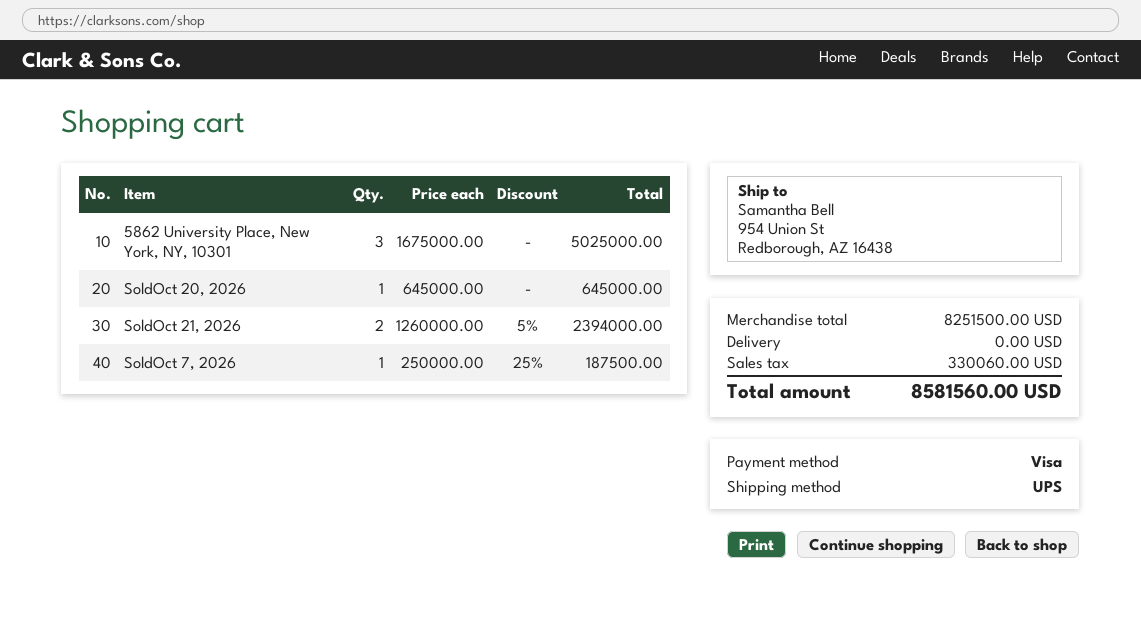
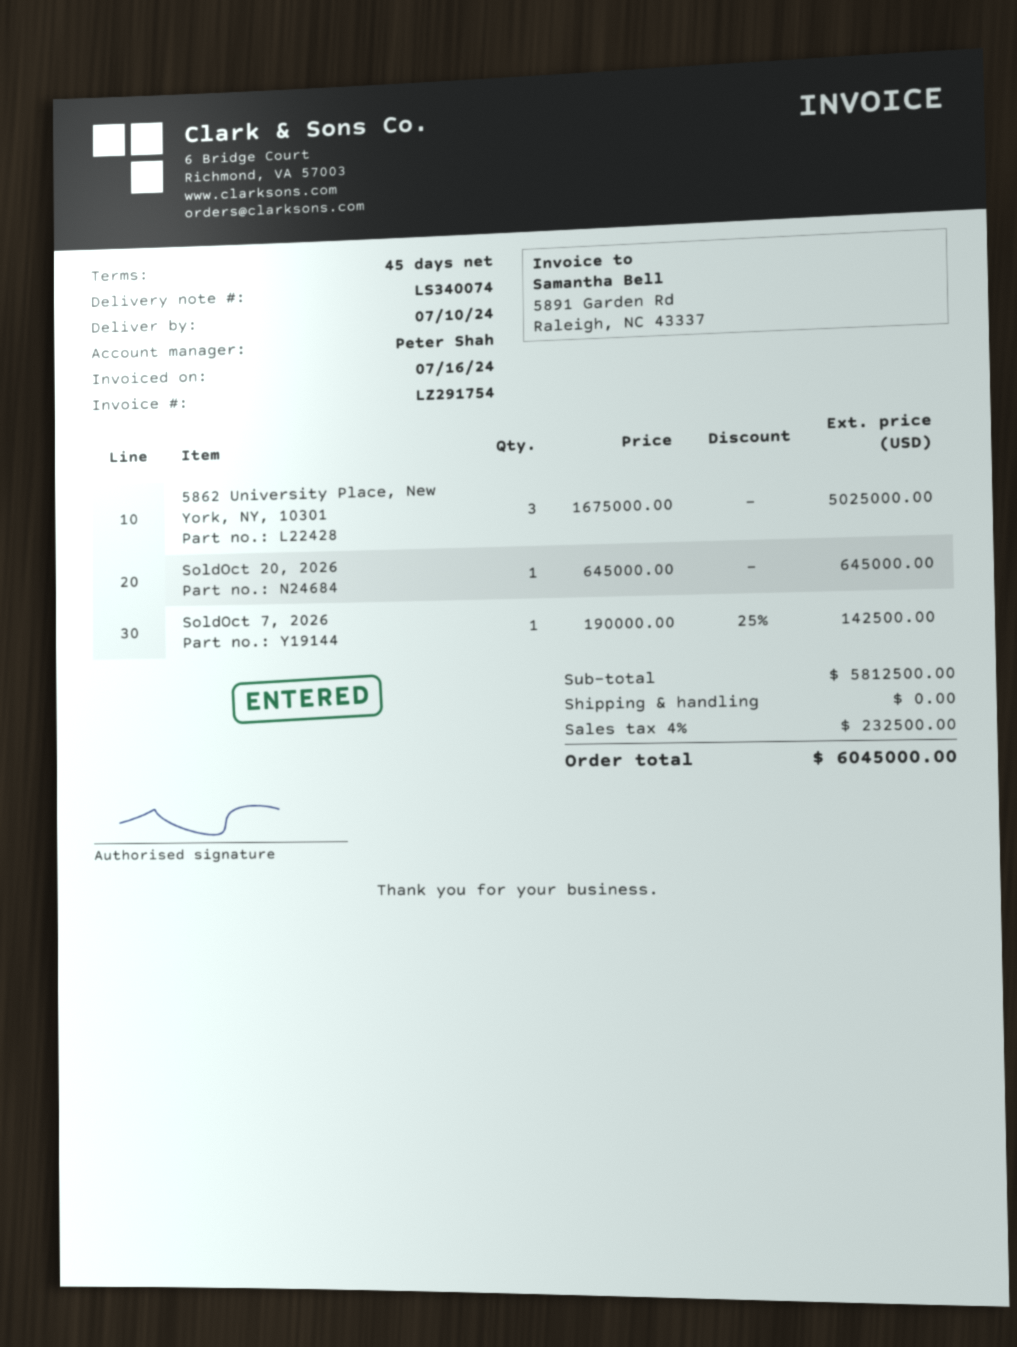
SoldOct 21, 2026: 2 x 1260000.00 - 5% = 2394000.00 -> none
SoldOct 7, 2026: 1 x 250000.00 - 25% = 187500.00 -> 1 x 190000.00 - 25% = 142500.00
subtotal: 8251500.00 -> 5812500.00
tax: 330060.00 -> 232500.00
total: 8581560.00 -> 6045000.00

